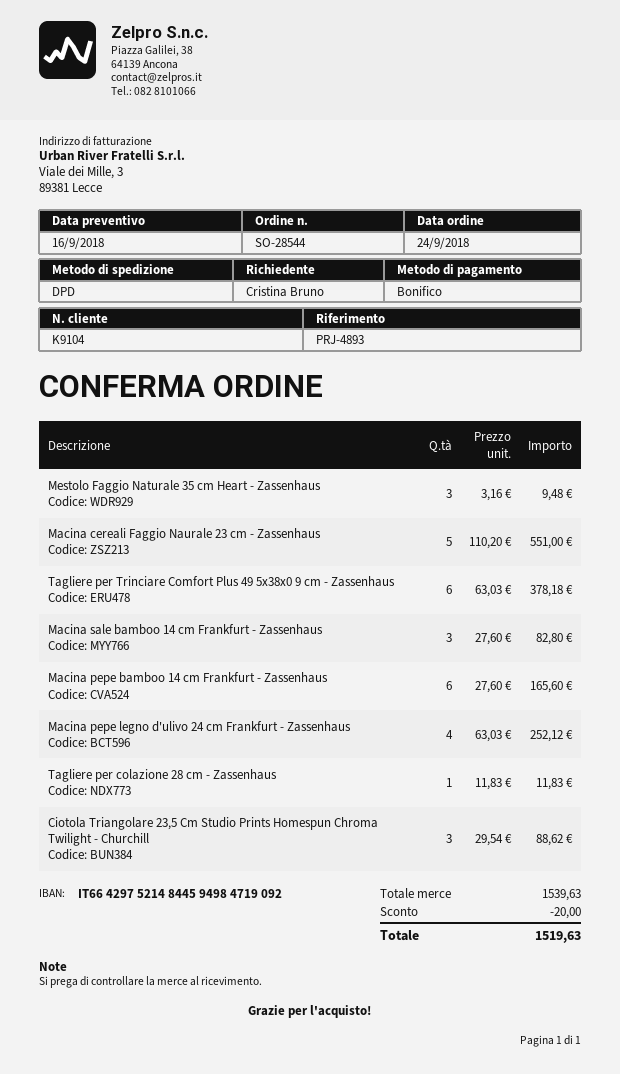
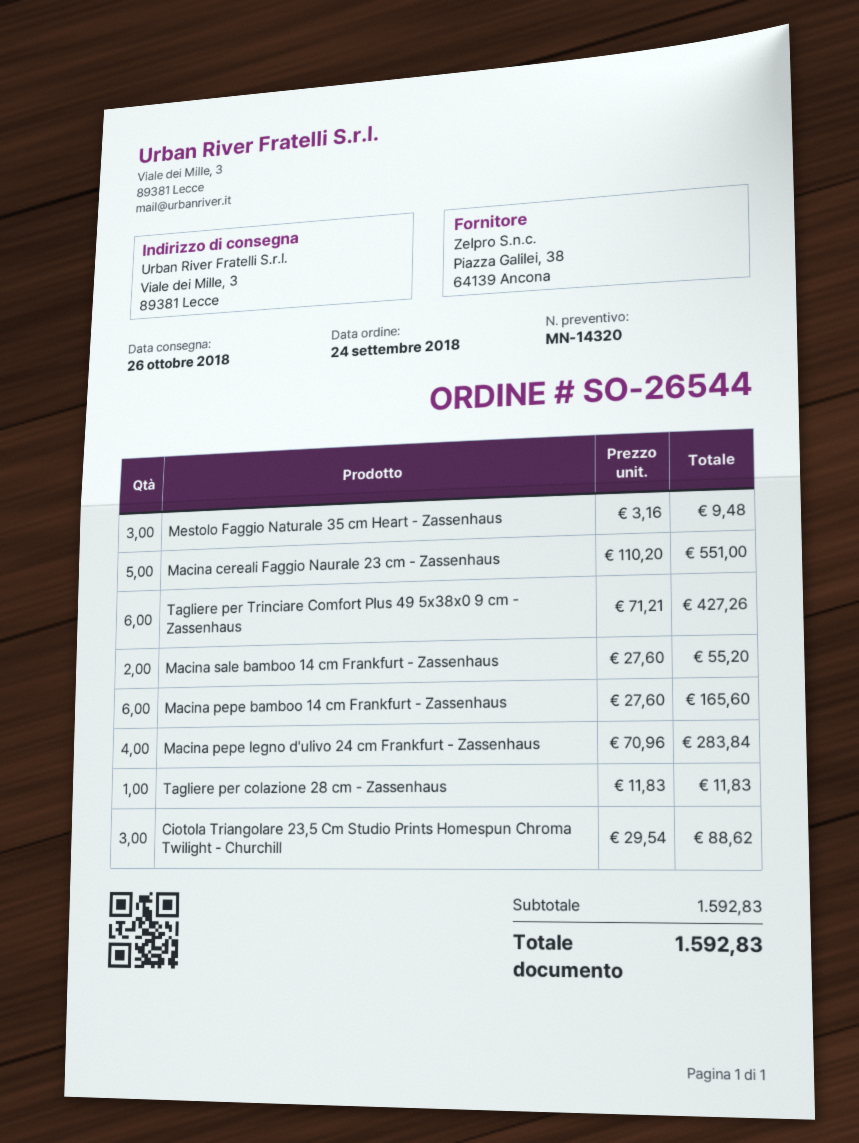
order number: SO-28544 -> SO-26544
Tagliere per Trinciare Comfort Plus 49 5x38x0 9 cm - Zassenhaus: 6 x 63.03 = 378.18 -> 6 x 71.21 = 427.26
Macina sale bamboo 14 cm Frankfurt - Zassenhaus: 3 x 27.60 = 82.80 -> 2 x 27.60 = 55.20
Macina pepe legno d'ulivo 24 cm Frankfurt - Zassenhaus: 4 x 63.03 = 252.12 -> 4 x 70.96 = 283.84
subtotal: 1539.63 -> 1592.83
discount: 20.00 -> none
total: 1519.63 -> 1592.83

